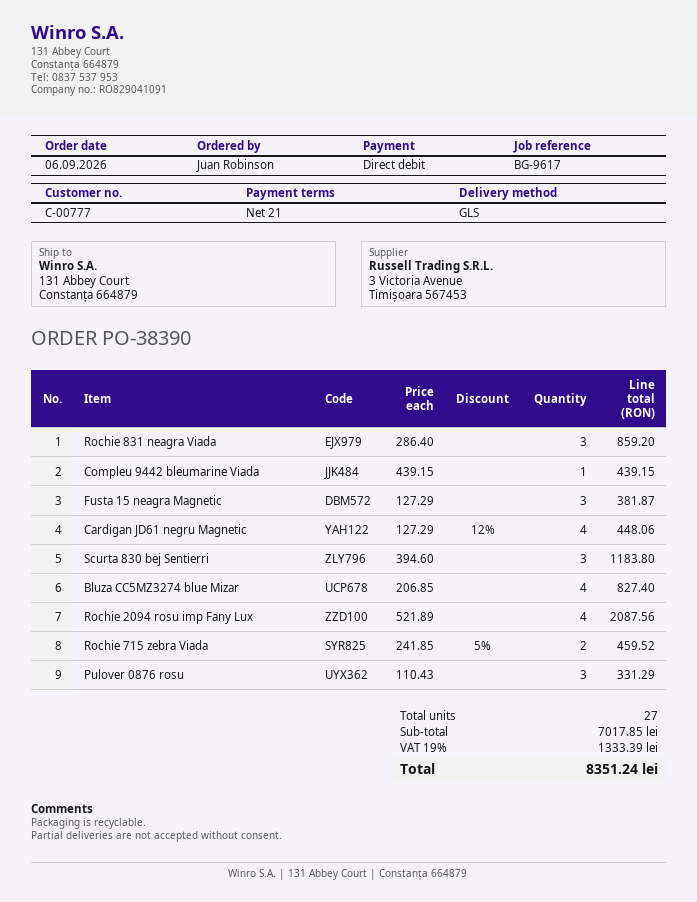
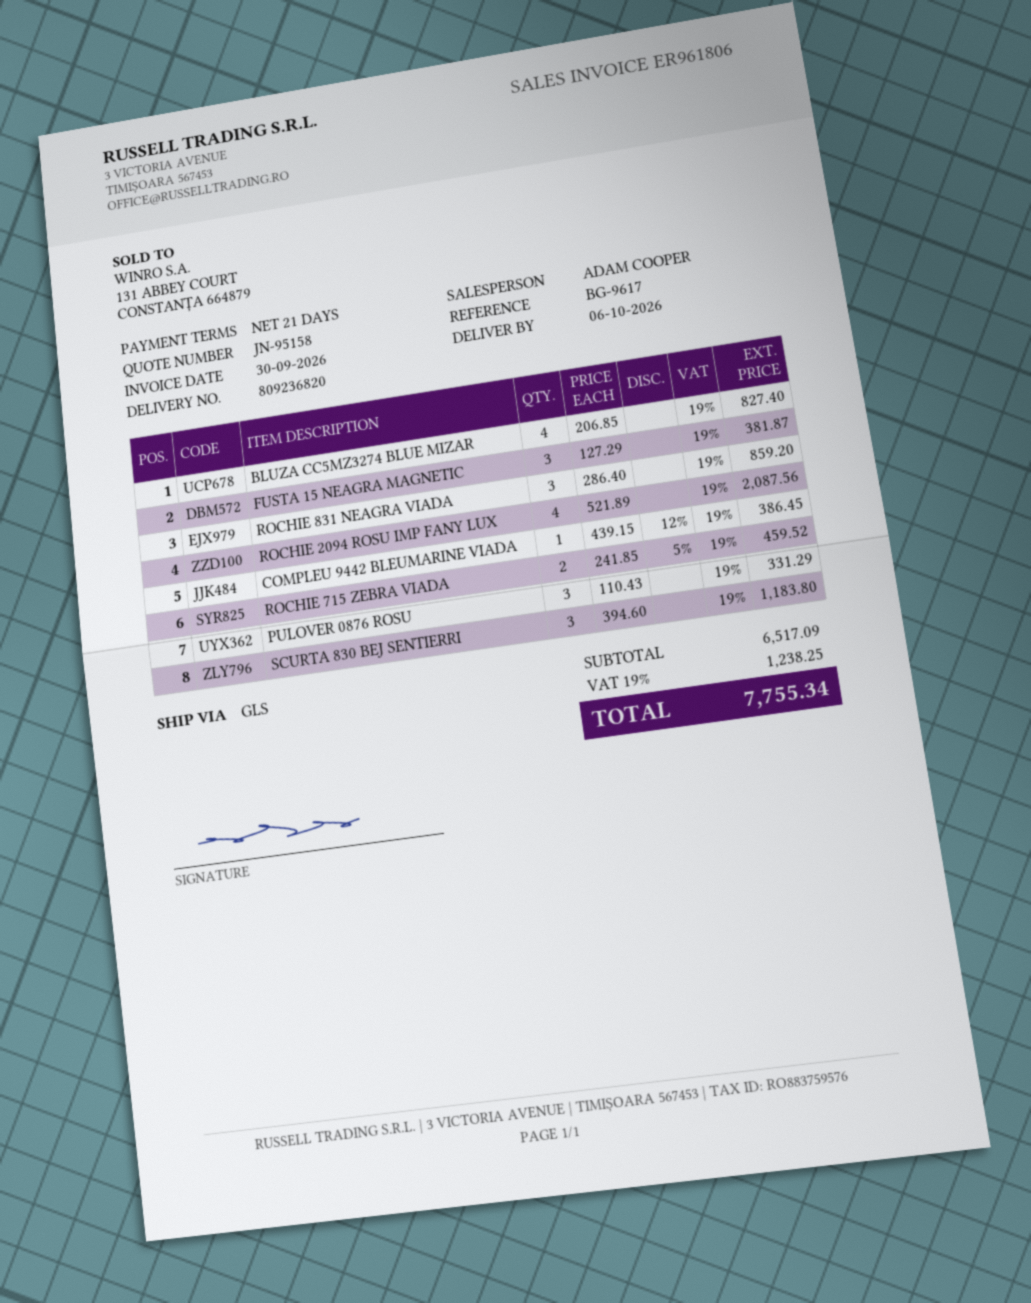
Compleu 9442 bleumarine Viada: 1 x 439.15 = 439.15 -> 1 x 439.15 - 12% = 386.45
Cardigan JD61 negru Magnetic: 4 x 127.29 - 12% = 448.06 -> none
subtotal: 7017.85 -> 6517.09
tax: 19% = 1333.39 -> 19% = 1238.25
total: 8351.24 -> 7755.34

